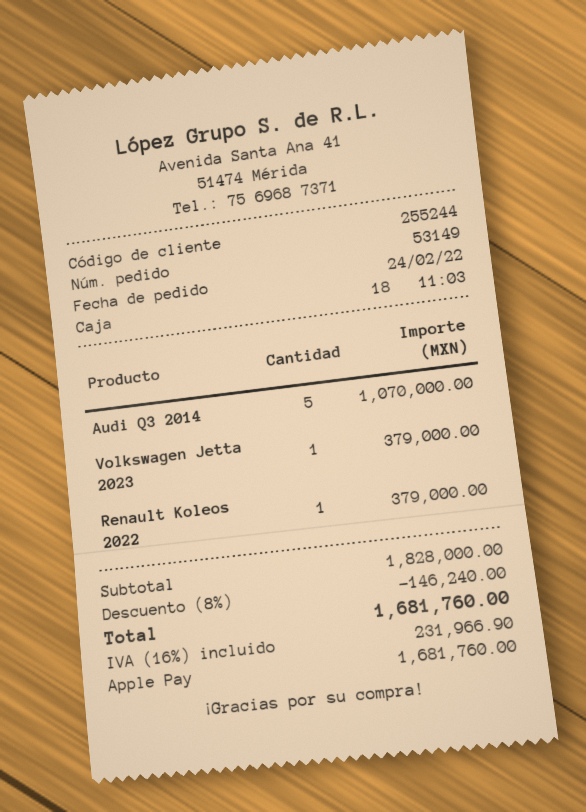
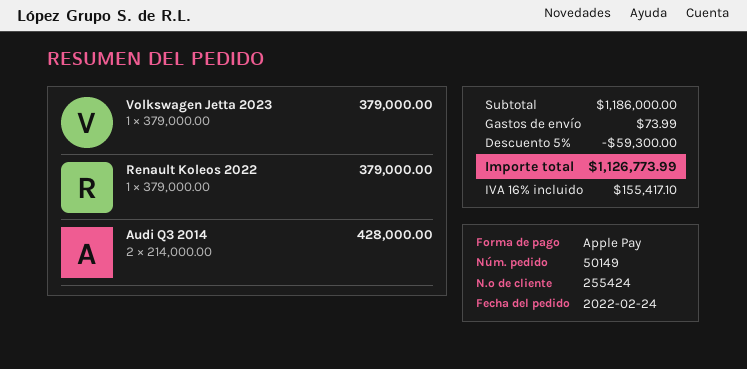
order number: 53149 -> 50149
customer number: 255244 -> 255424
Audi Q3 2014: 5 for 1070000.00 -> 2 for 428000.00
subtotal: 1828000.00 -> 1186000.00
discount: 8% = 146240.00 -> 5% = 59300.00
shipping: none -> 73.99
tax: 16% = 231966.90 -> 16% = 155417.10
total: 1681760.00 -> 1126773.99

